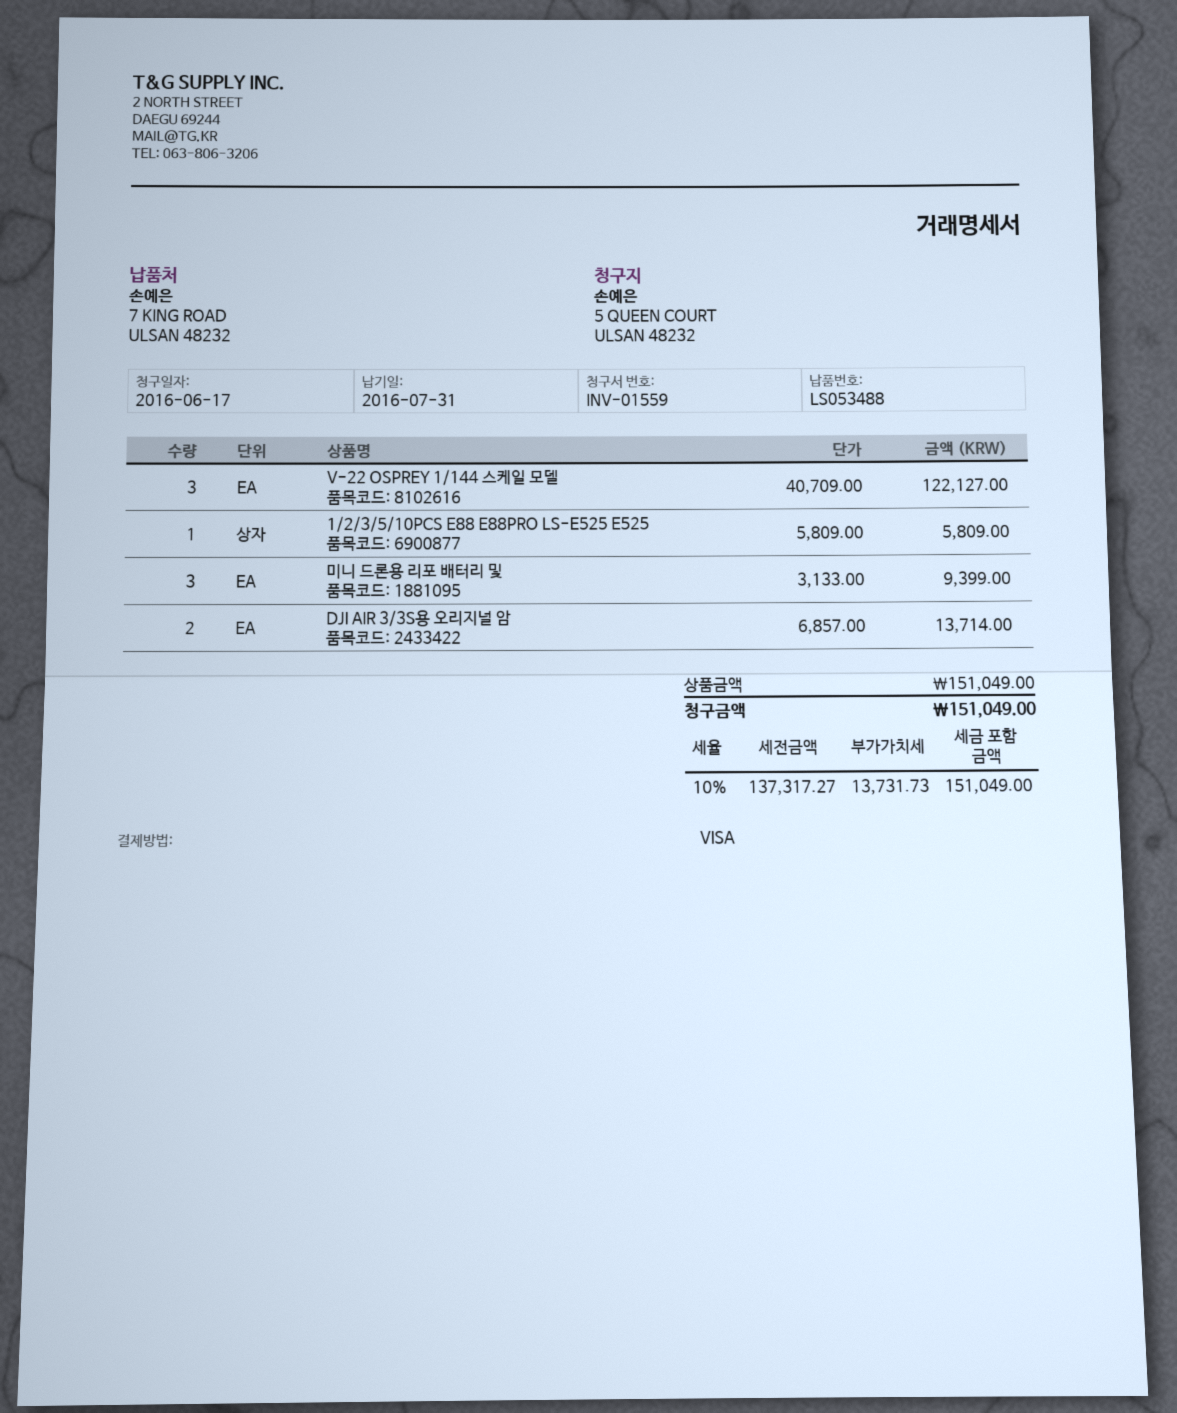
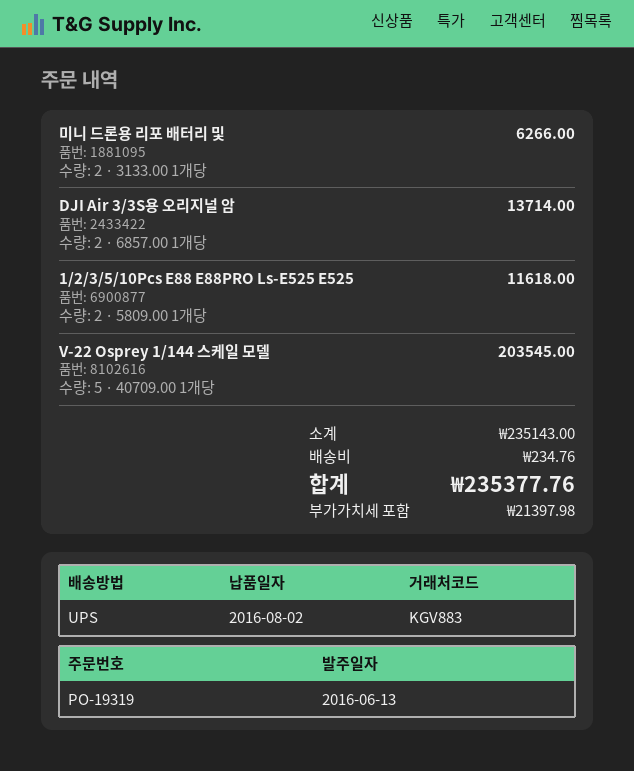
delivery date: 2016-07-31 -> 2016-08-02
V-22 OSPREY 1/144 스케일 모델: 3 x 40709.00 = 122127.00 -> 5 x 40709.00 = 203545.00
1/2/3/5/10PCS E88 E88PRO LS-E525 E525: 1 x 5809.00 = 5809.00 -> 2 x 5809.00 = 11618.00
미니 드론용 리포 배터리 및: 3 x 3133.00 = 9399.00 -> 2 x 3133.00 = 6266.00
subtotal: 151049.00 -> 235143.00
shipping: none -> 234.76
tax: 13731.73 -> 21397.98
total: 151049.00 -> 235377.76

